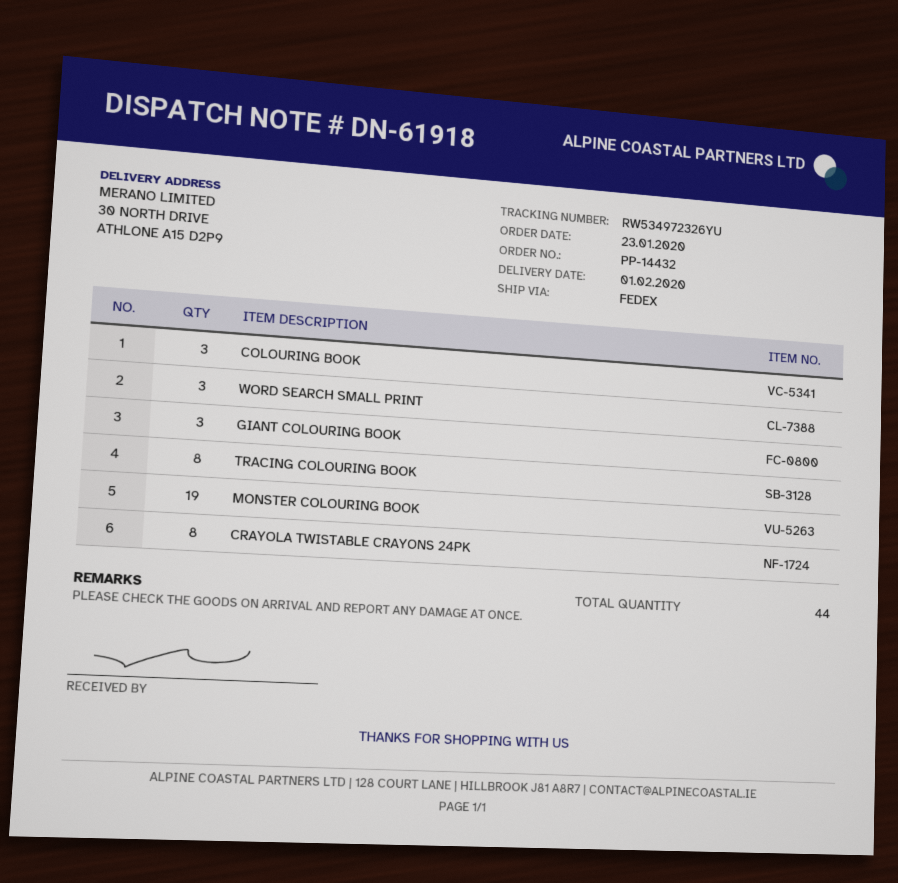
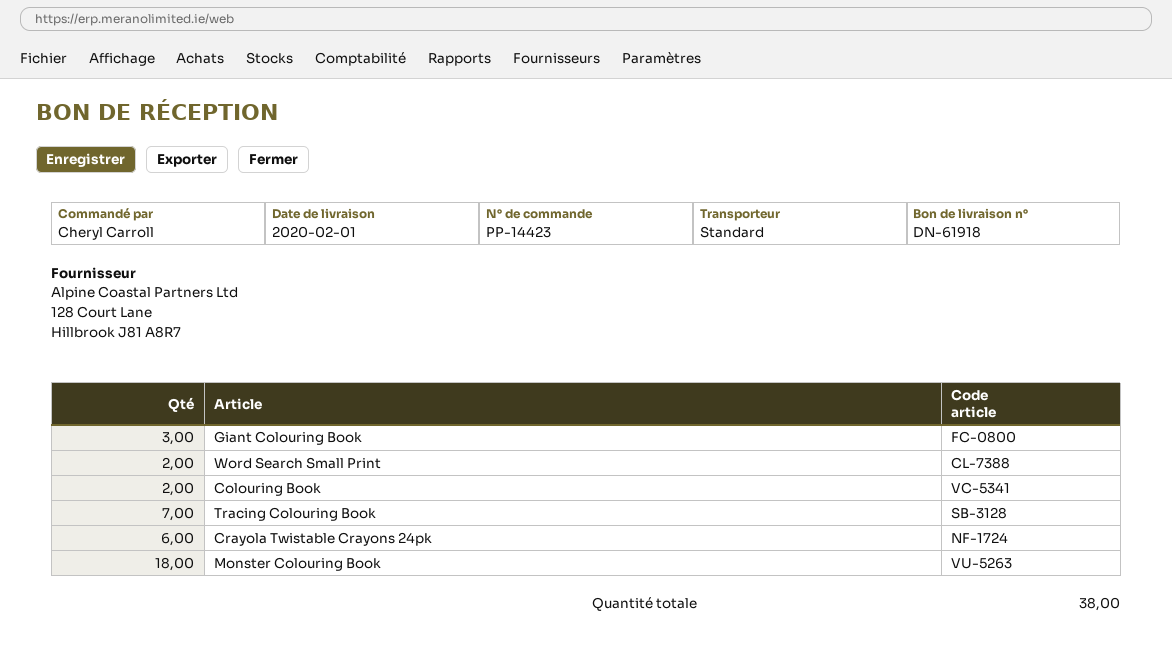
order number: PP-14432 -> PP-14423
shipping method: FedEx -> standard
COLOURING BOOK: 3 -> 2
WORD SEARCH SMALL PRINT: 3 -> 2
TRACING COLOURING BOOK: 8 -> 7
MONSTER COLOURING BOOK: 19 -> 18
CRAYOLA TWISTABLE CRAYONS 24PK: 8 -> 6
total quantity: 44 -> 38

